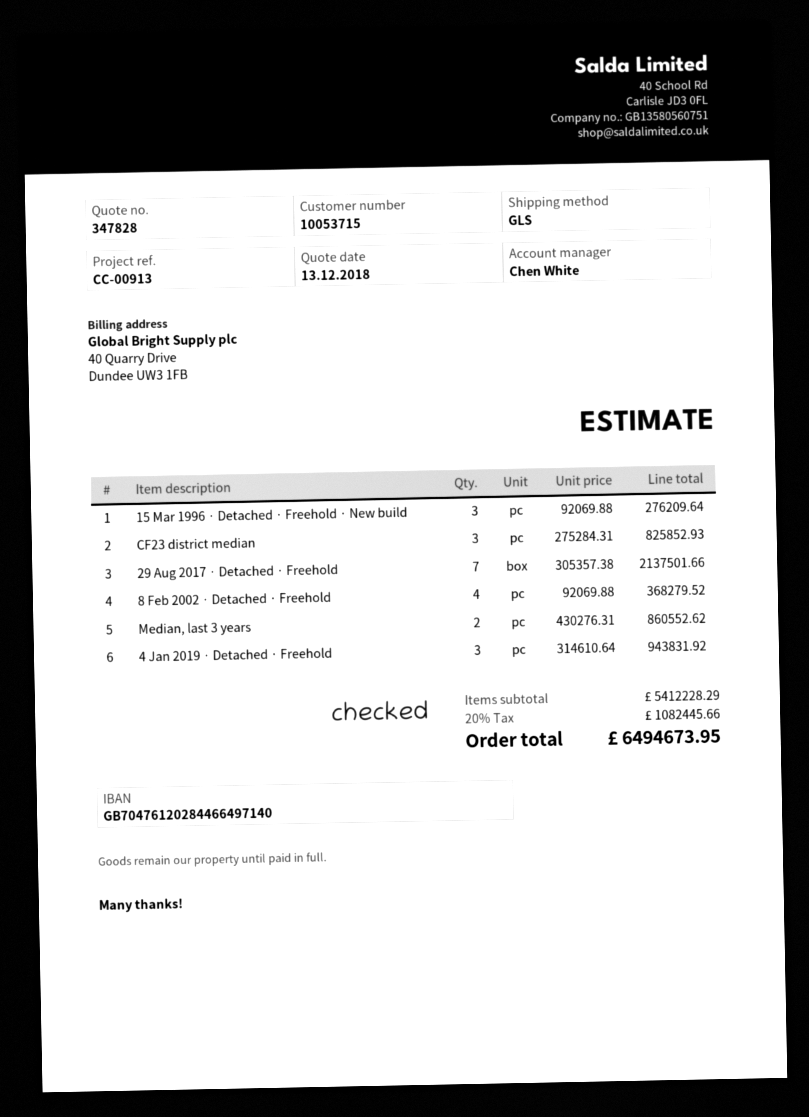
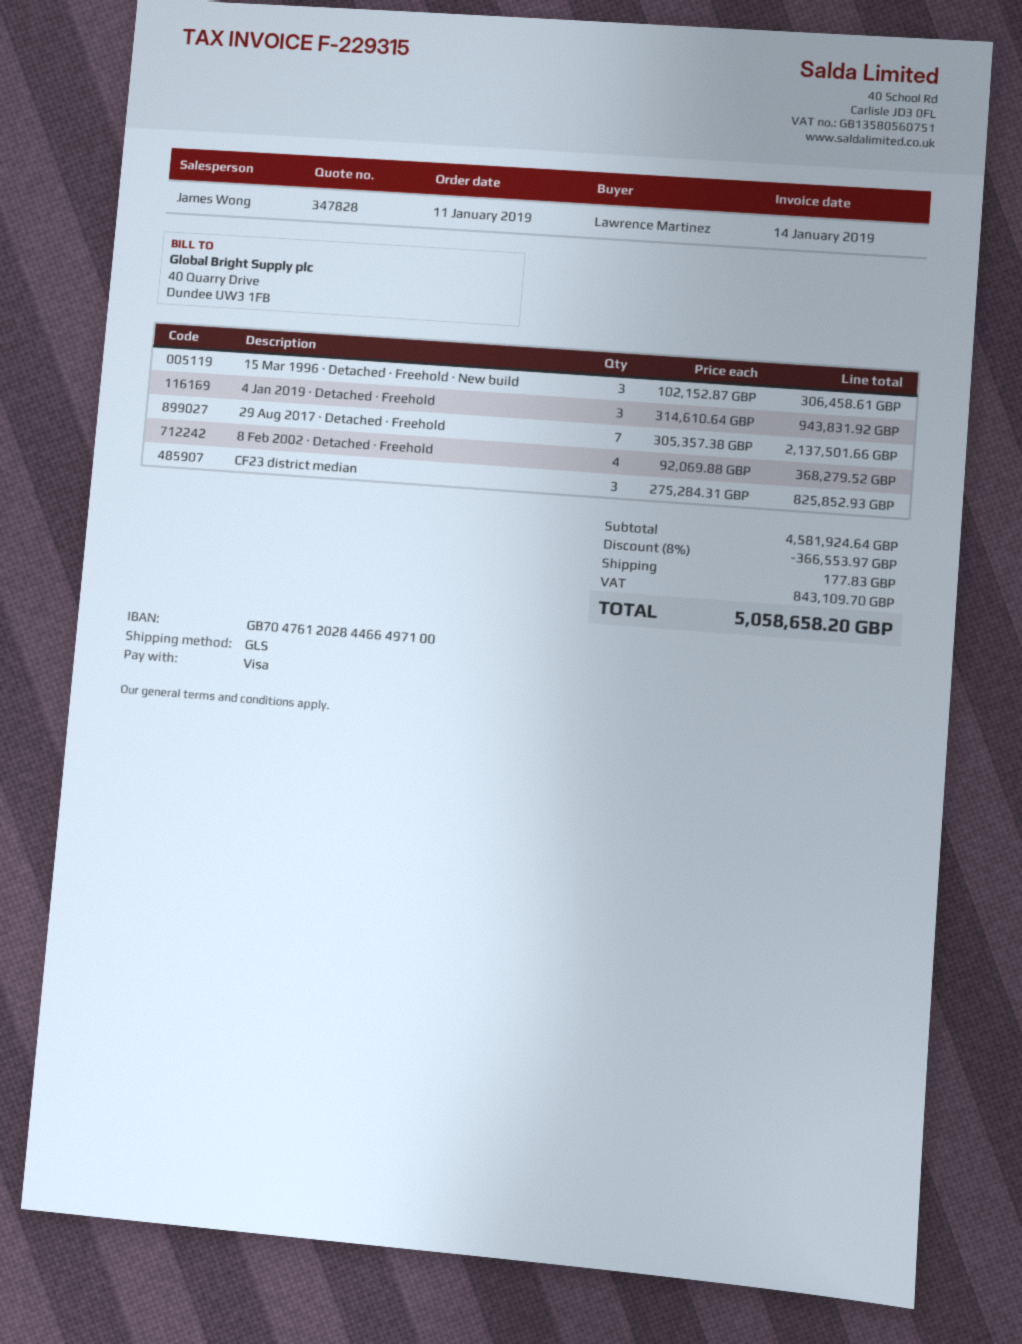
sales rep: Chen White -> James Wong
bank account: GB70476120284466497140 -> GB70476120284466497100
15 Mar 1996 · Detached · Freehold · New build: 3 x 92069.88 = 276209.64 -> 3 x 102152.87 = 306458.61
Median, last 3 years: 2 x 430276.31 = 860552.62 -> none
subtotal: 5412228.29 -> 4581924.64
discount: none -> 8% = 366553.97
shipping: none -> 177.83
tax: 1082445.66 -> 843109.70
total: 6494673.95 -> 5058658.20

